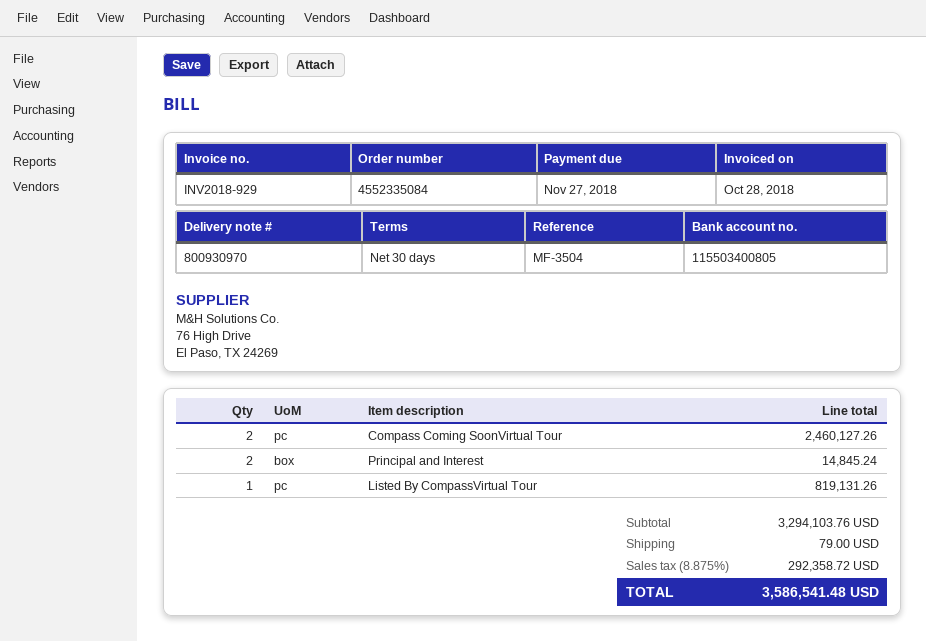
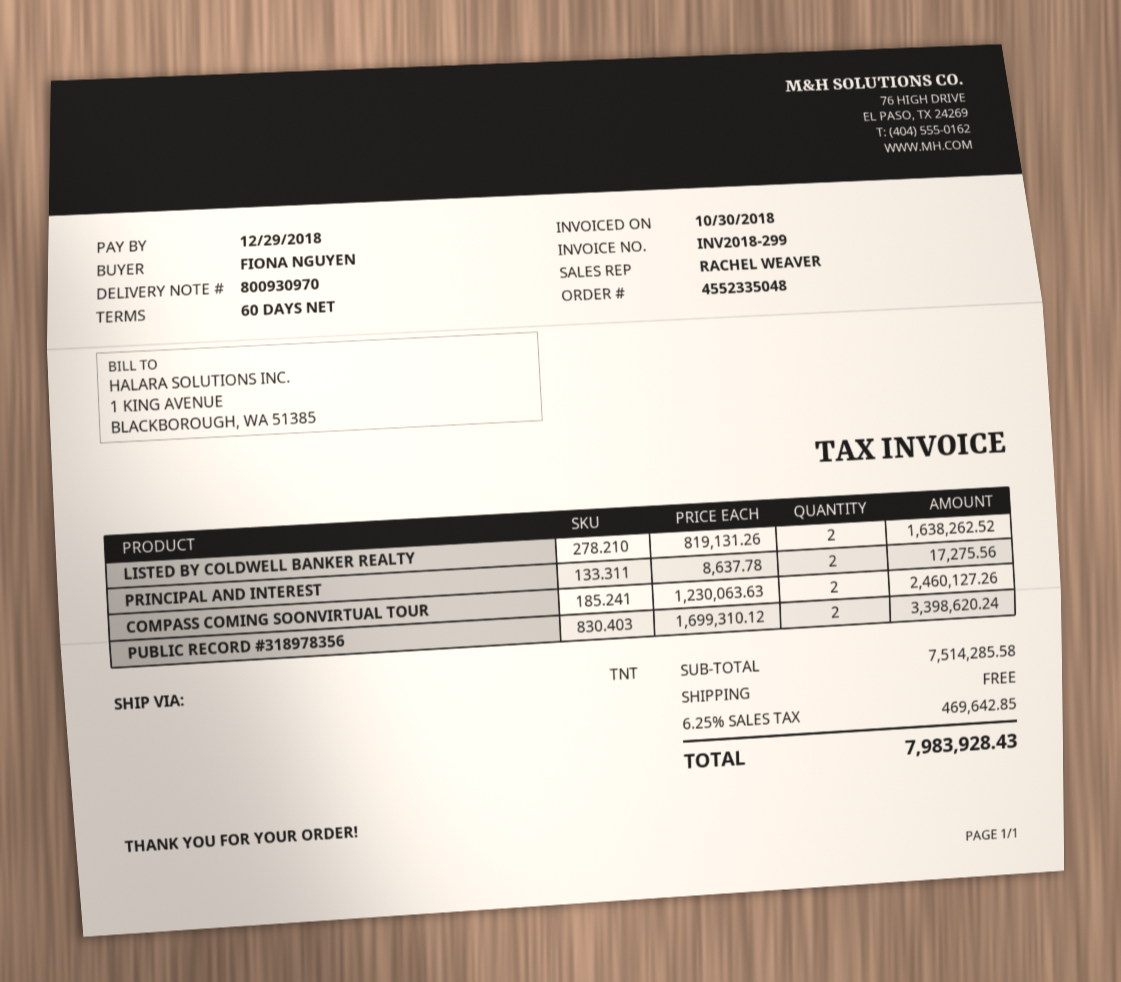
order number: 4552335084 -> 4552335048
invoice number: INV2018-929 -> INV2018-299
invoice date: 2018-10-28 -> 2018-10-30
payment terms: 30 days -> 60 days
due date: 2018-11-27 -> 2018-12-29
Principal and Interest: 2 for 14845.24 -> 2 for 17275.56
Listed By CompassVirtual Tour: 1 for 819131.26 -> none
LISTED BY COLDWELL BANKER REALTY: none -> 2 for 1638262.52
PUBLIC RECORD #318978356: none -> 2 for 3398620.24
subtotal: 3294103.76 -> 7514285.58
shipping: 79.00 -> 0.00
tax: 8.875% = 292358.72 -> 6.25% = 469642.85
total: 3586541.48 -> 7983928.43

